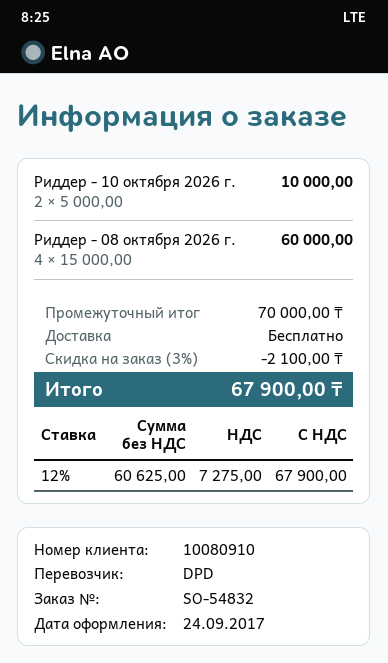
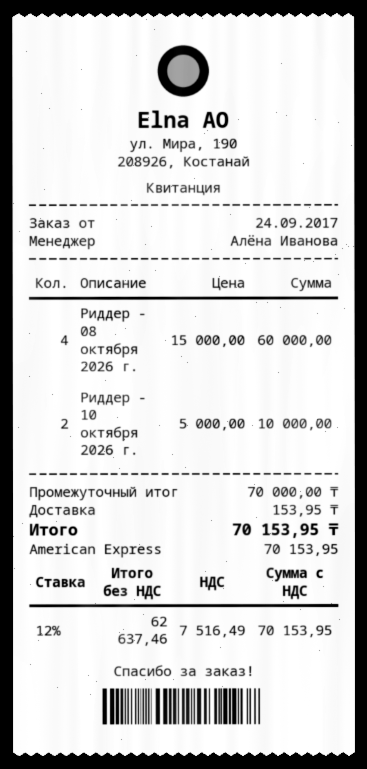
discount: 3% = 2100.00 -> none
shipping: 0.00 -> 153.95
net: 60625.00 -> 62637.46
tax: 12% = 7275.00 -> 12% = 7516.49
total: 67900.00 -> 70153.95

